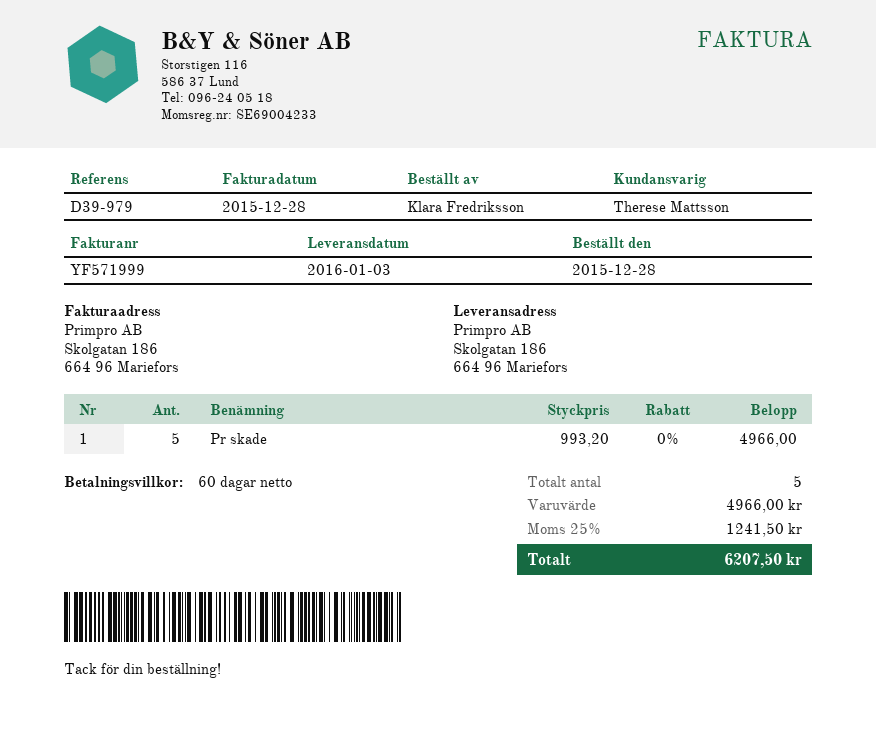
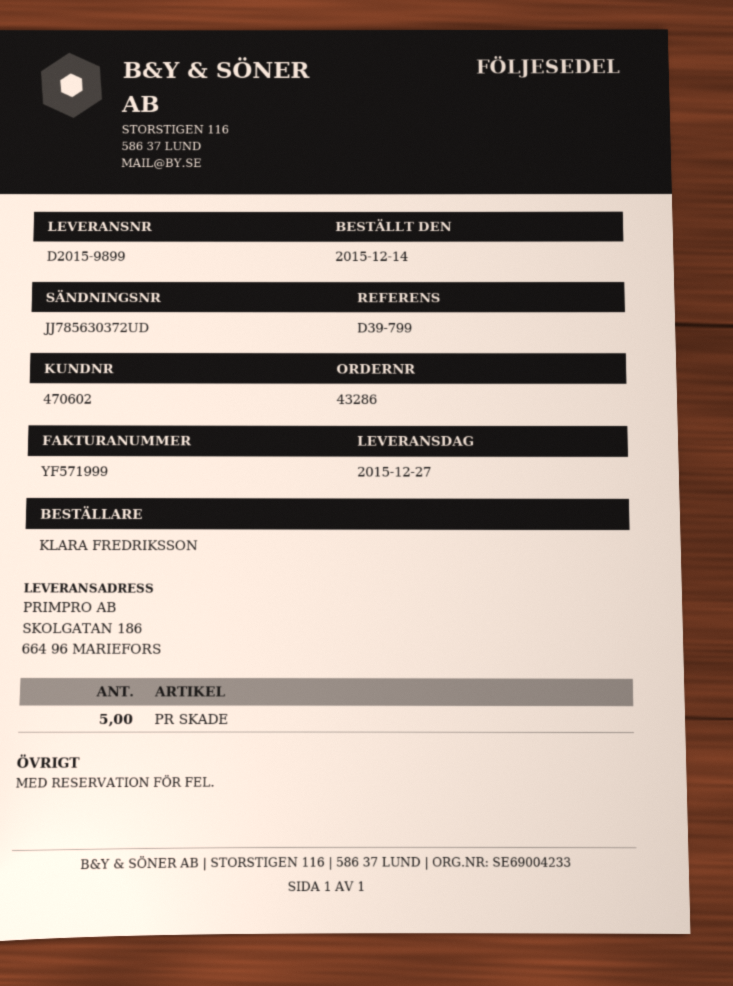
order date: 2015-12-28 -> 2015-12-14
delivery date: 2016-01-03 -> 2015-12-27
reference: D39-979 -> D39-799

